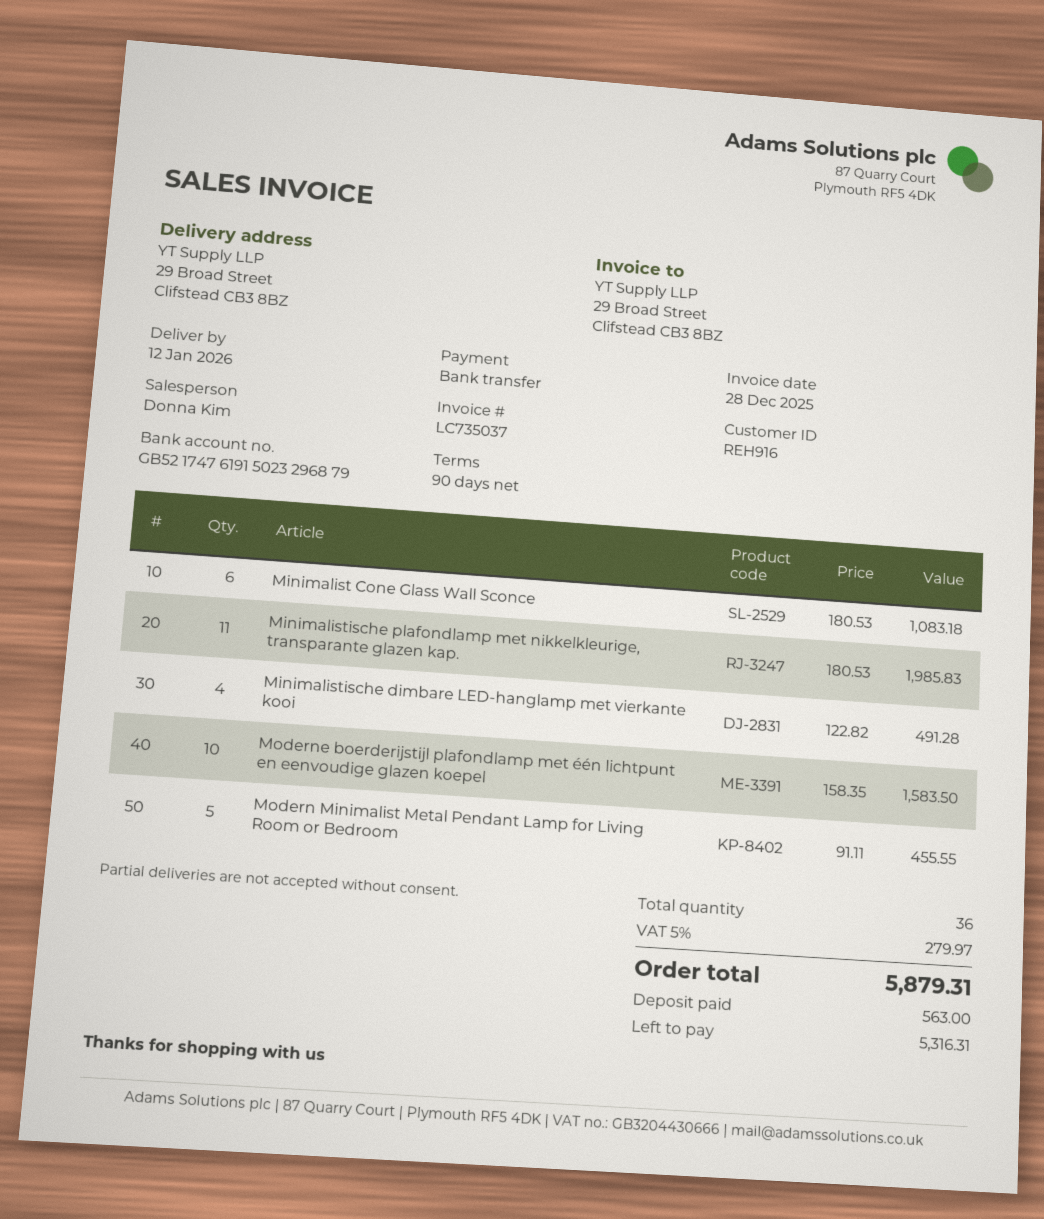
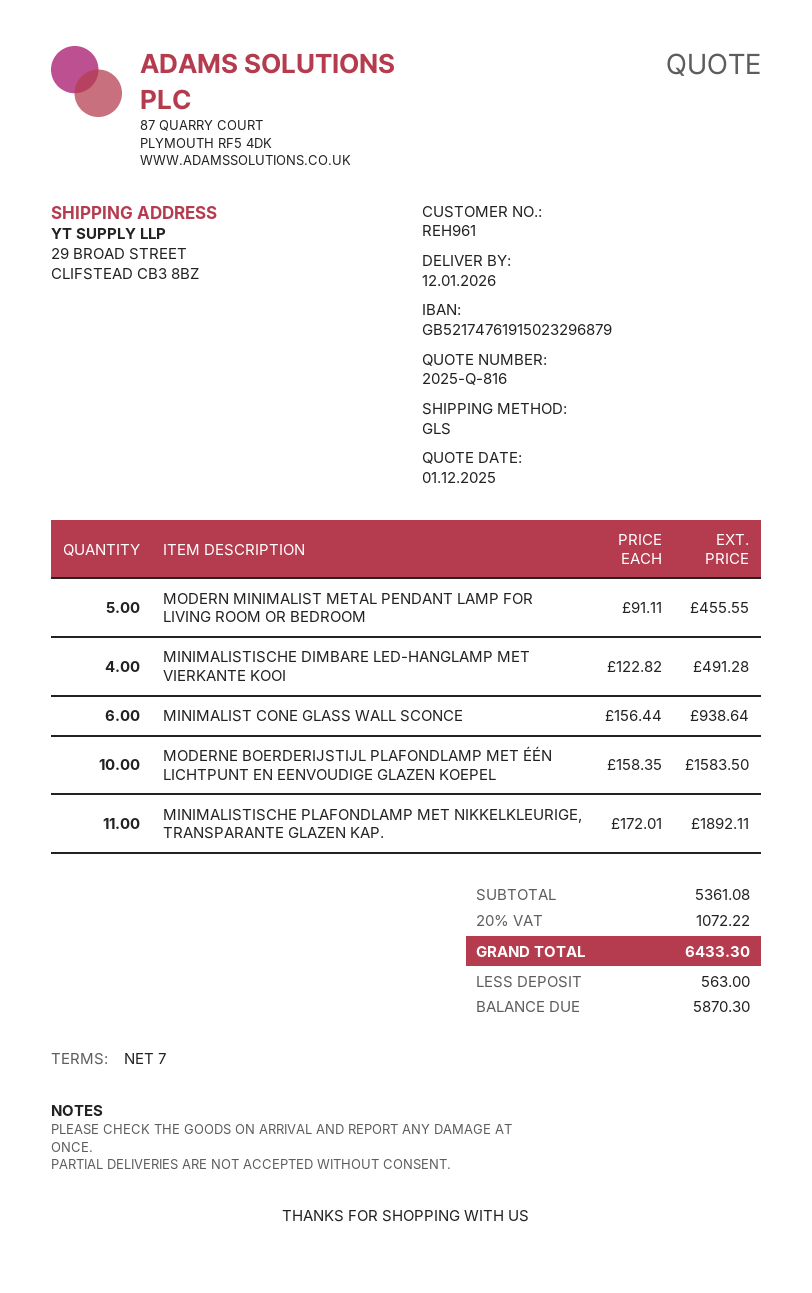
payment terms: 90 days -> 7 days
customer number: REH916 -> REH961
Minimalist Cone Glass Wall Sconce: 6 x 180.53 = 1083.18 -> 6 x 156.44 = 938.64
Minimalistische plafondlamp met nikkelkleurige, transparante glazen kap.: 11 x 180.53 = 1985.83 -> 11 x 172.01 = 1892.11
tax: 5% = 279.97 -> 20% = 1072.22
total: 5879.31 -> 6433.30
balance: 5316.31 -> 5870.30

